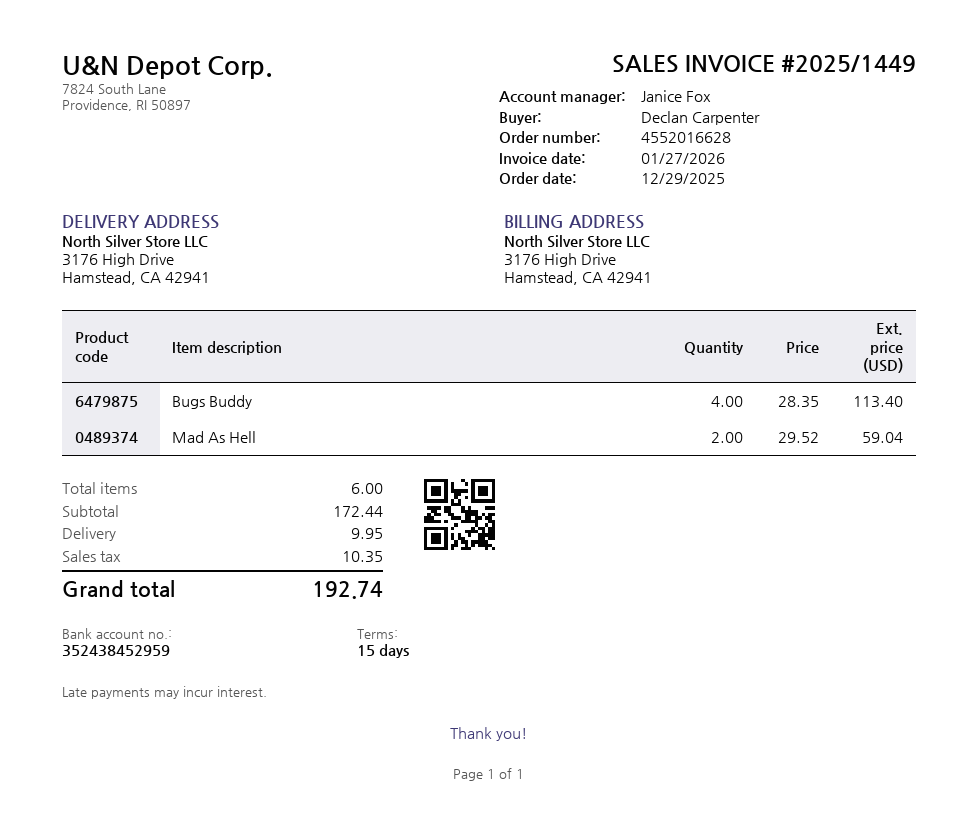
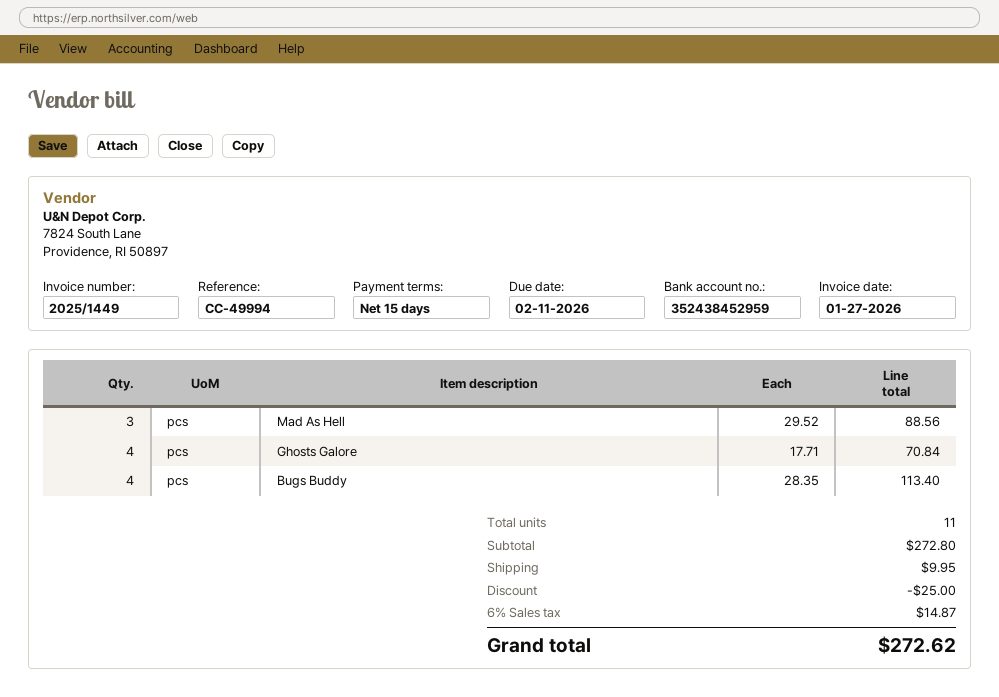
Mad As Hell: 2 x 29.52 = 59.04 -> 3 x 29.52 = 88.56
Ghosts Galore: none -> 4 x 17.71 = 70.84
total quantity: 6 -> 11
subtotal: 172.44 -> 272.80
discount: none -> 25.00
tax: 10.35 -> 14.87
total: 192.74 -> 272.62

